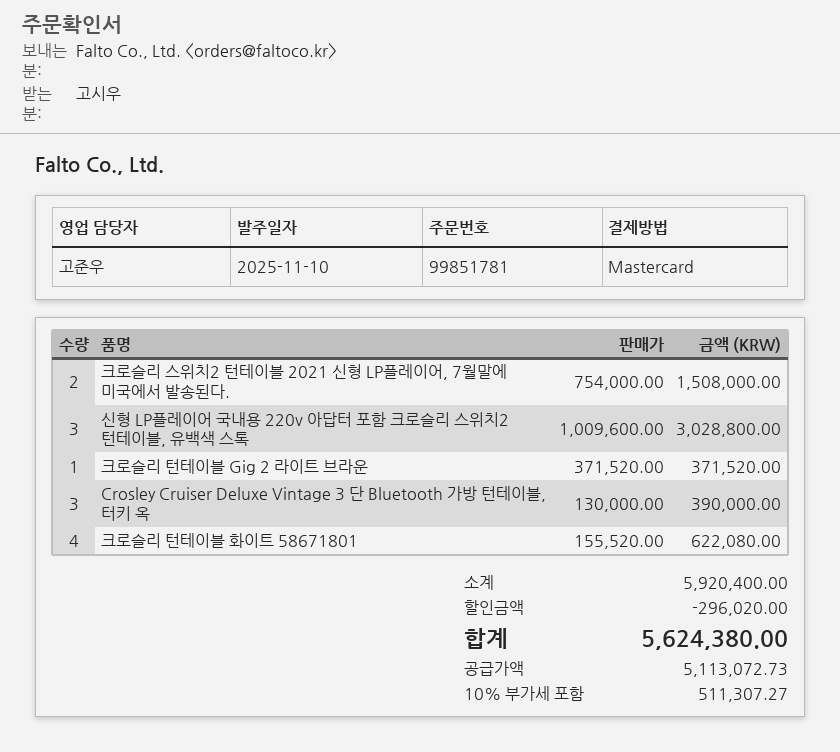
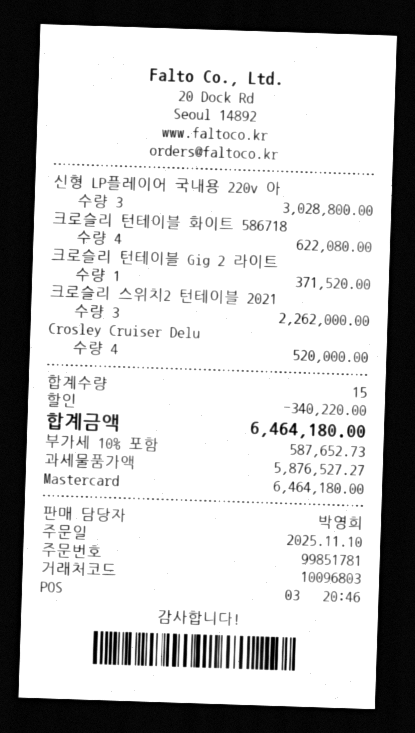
sales rep: 고준우 -> 박영희
크로슬리 스위치2 턴테이블 2021 신형 LP플레이어, 7월말에 미국에서 발송된다.: 2 for 1508000.00 -> 3 for 2262000.00
Crosley Cruiser Deluxe Vintage 3 단 Bluetooth 가방 턴테이블, 터키 옥: 3 for 390000.00 -> 4 for 520000.00
discount: 296020.00 -> 340220.00
net: 5113072.73 -> 5876527.27
tax: 10% = 511307.27 -> 10% = 587652.73
total: 5624380.00 -> 6464180.00

